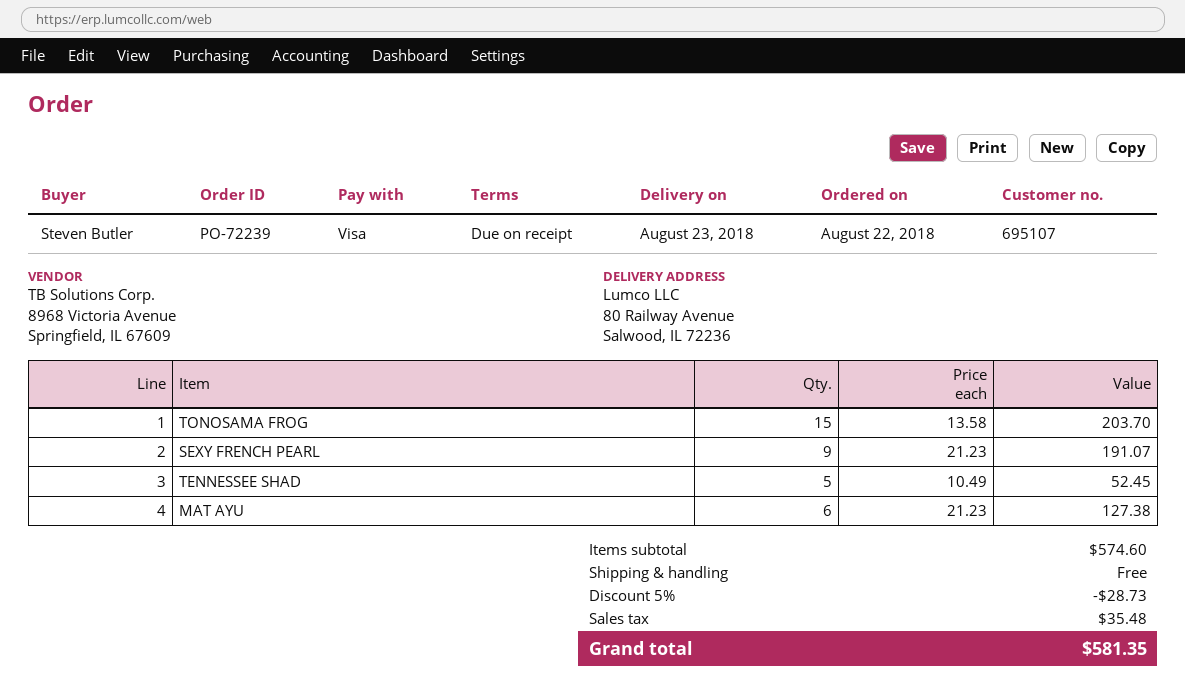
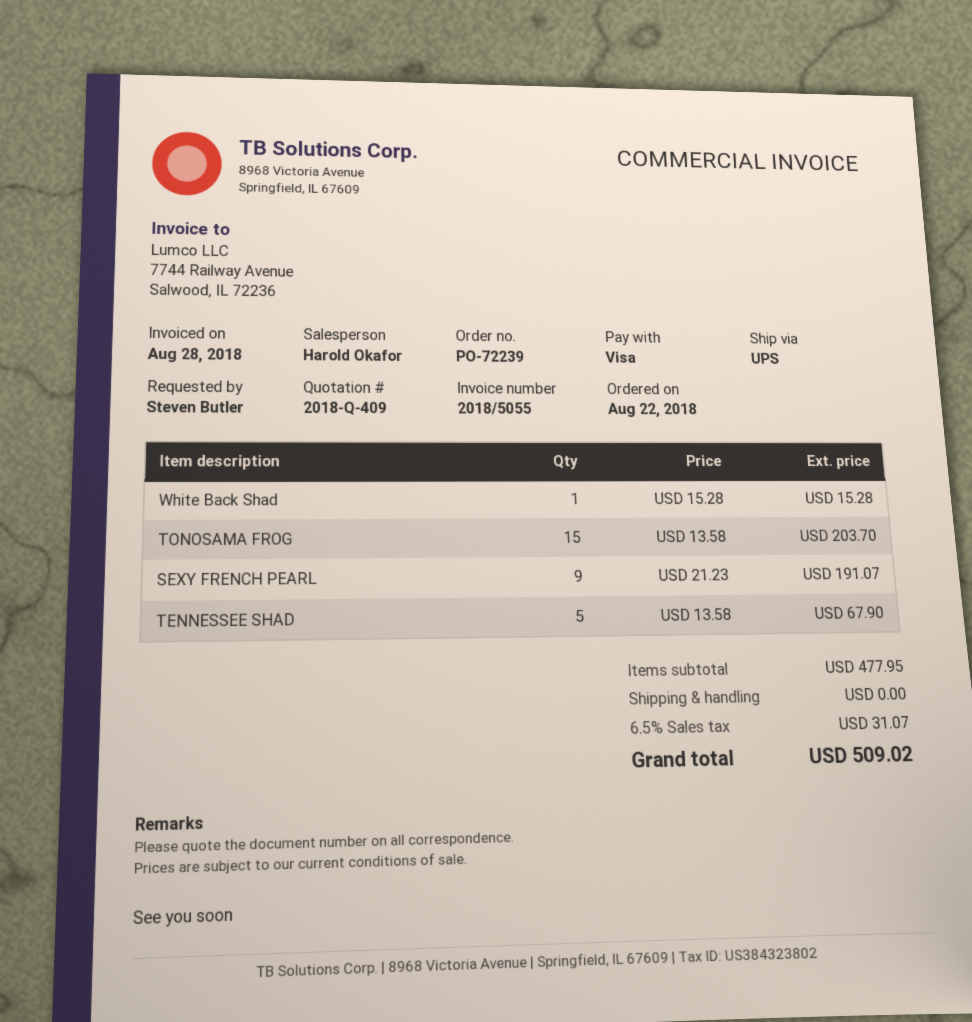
TENNESSEE SHAD: 5 x 10.49 = 52.45 -> 5 x 13.58 = 67.90
MAT AYU: 6 x 21.23 = 127.38 -> none
White Back Shad: none -> 1 x 15.28 = 15.28
subtotal: 574.60 -> 477.95
discount: 5% = 28.73 -> none
tax: 35.48 -> 31.07
total: 581.35 -> 509.02

